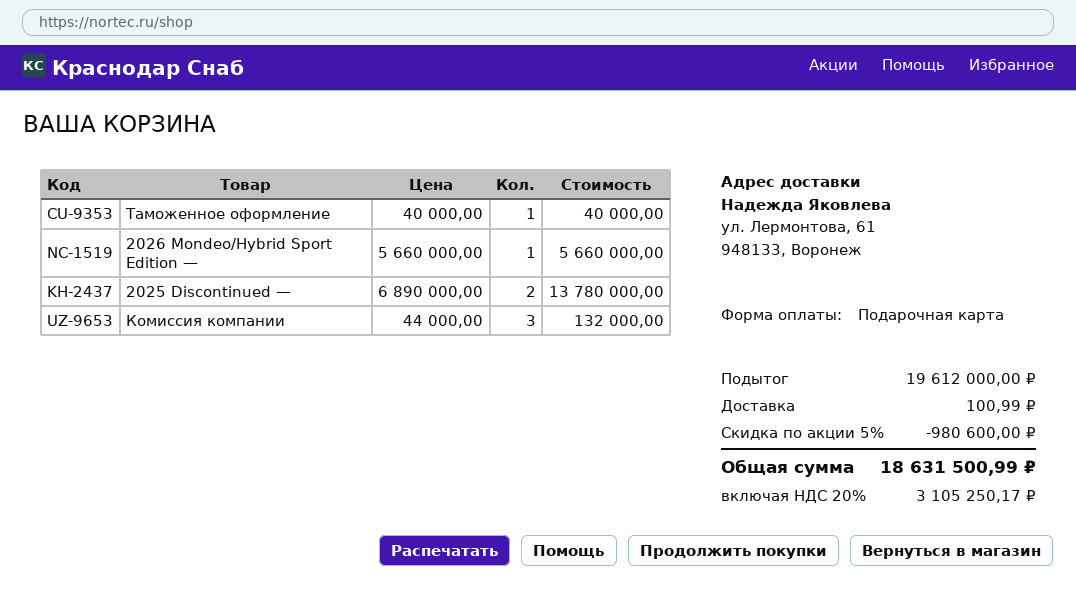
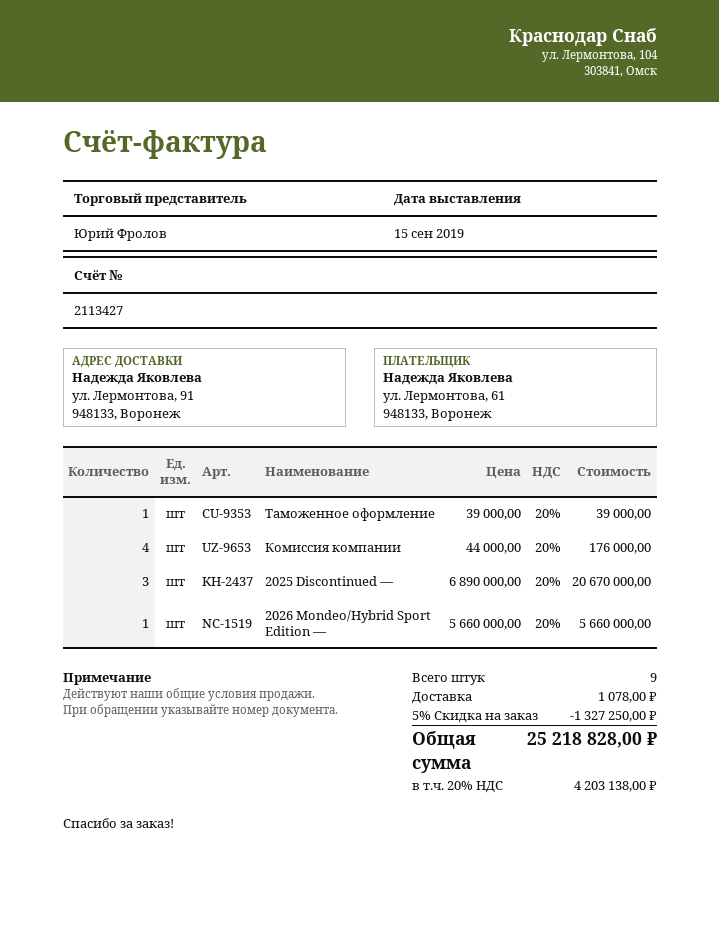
ship to: ул. Лермонтова, 61, 948133, Воронеж -> ул. Лермонтова, 91, 948133, Воронеж
Таможенное оформление: 1 x 40000.00 = 40000.00 -> 1 x 39000.00 = 39000.00
2025 Discontinued —: 2 x 6890000.00 = 13780000.00 -> 3 x 6890000.00 = 20670000.00
Комиссия компании: 3 x 44000.00 = 132000.00 -> 4 x 44000.00 = 176000.00
discount: 5% = 980600.00 -> 5% = 1327250.00
shipping: 100.99 -> 1078.00
tax: 20% = 3105250.17 -> 20% = 4203138.00
total: 18631500.99 -> 25218828.00

